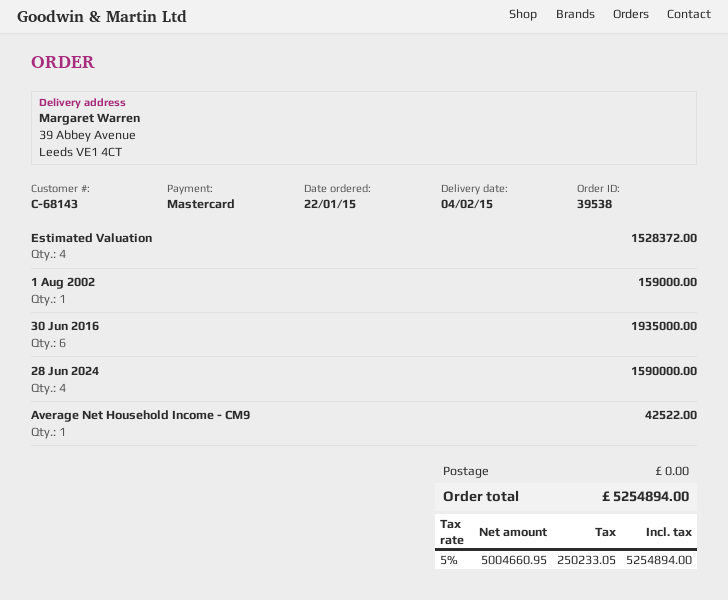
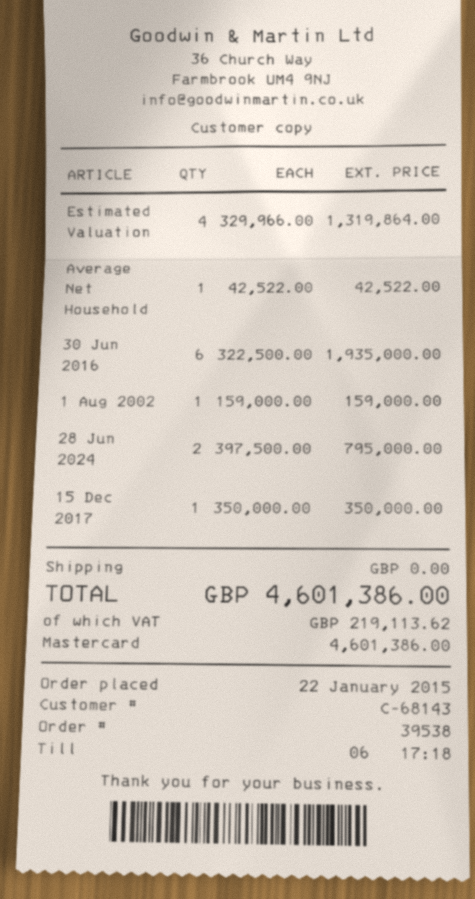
Estimated Valuation: 4 for 1528372.00 -> 4 for 1319864.00
28 Jun 2024: 4 for 1590000.00 -> 2 for 795000.00
15 Dec 2017: none -> 1 for 350000.00
tax: 250233.05 -> 219113.62
total: 5254894.00 -> 4601386.00

